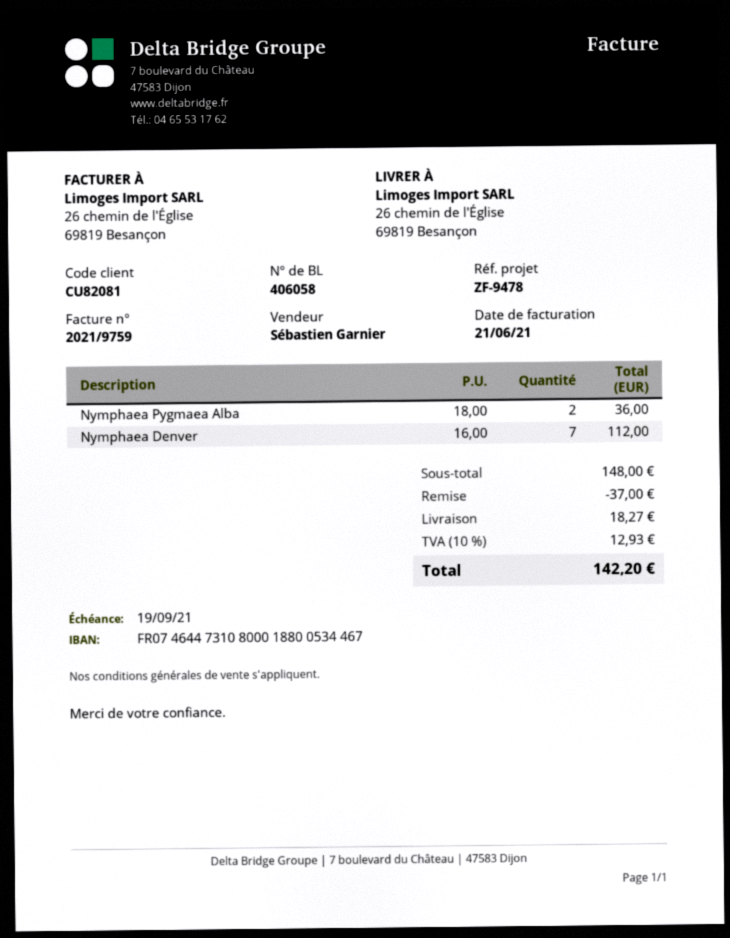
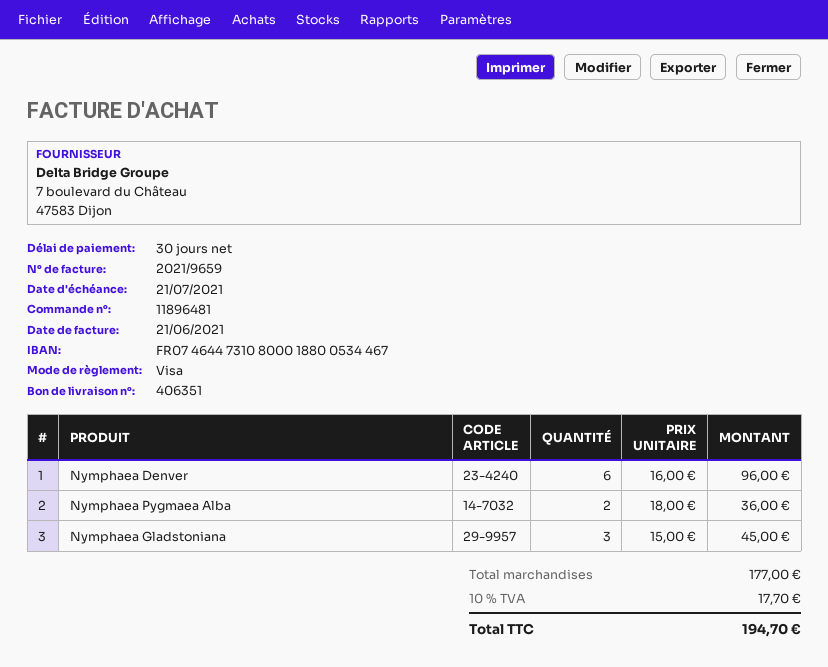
delivery note number: 406058 -> 406351
invoice number: 2021/9759 -> 2021/9659
due date: 2021-09-19 -> 2021-07-21
Nymphaea Denver: 7 x 16.00 = 112.00 -> 6 x 16.00 = 96.00
Nymphaea Gladstoniana: none -> 3 x 15.00 = 45.00
subtotal: 148.00 -> 177.00
discount: 37.00 -> none
shipping: 18.27 -> none
tax: 10% = 12.93 -> 10% = 17.70
total: 142.20 -> 194.70

